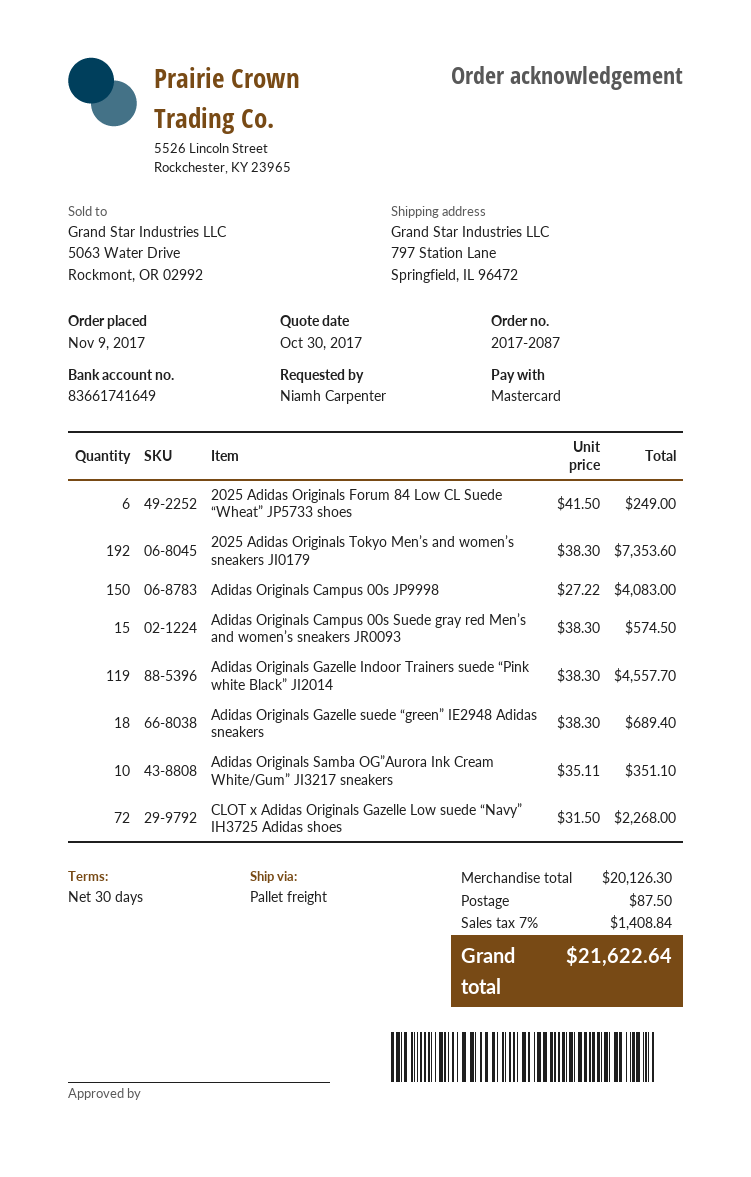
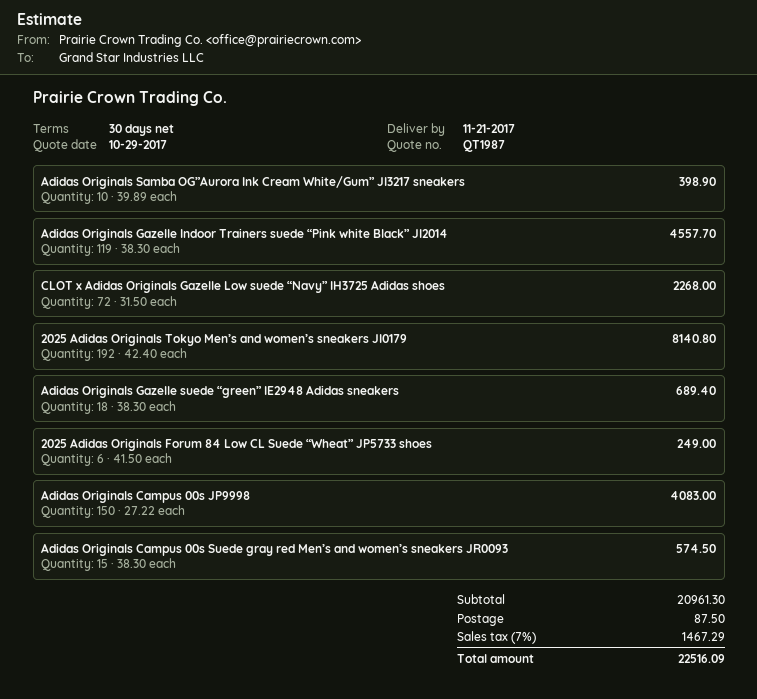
quote date: 2017-10-30 -> 2017-10-29
2025 Adidas Originals Tokyo Men’s and women’s sneakers JI0179: 192 x 38.30 = 7353.60 -> 192 x 42.40 = 8140.80
Adidas Originals Samba OG”Aurora Ink Cream White/Gum” JI3217 sneakers: 10 x 35.11 = 351.10 -> 10 x 39.89 = 398.90
subtotal: 20126.30 -> 20961.30
tax: 7% = 1408.84 -> 7% = 1467.29
total: 21622.64 -> 22516.09

